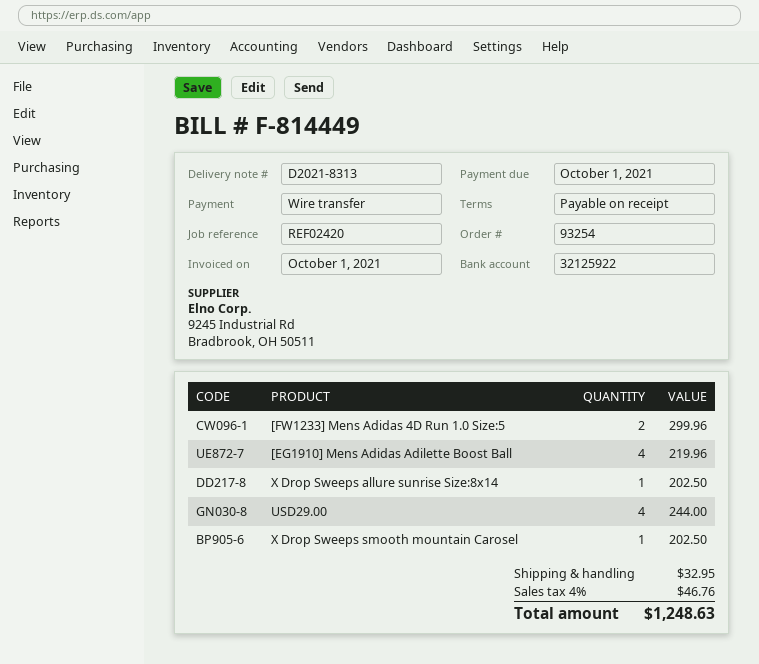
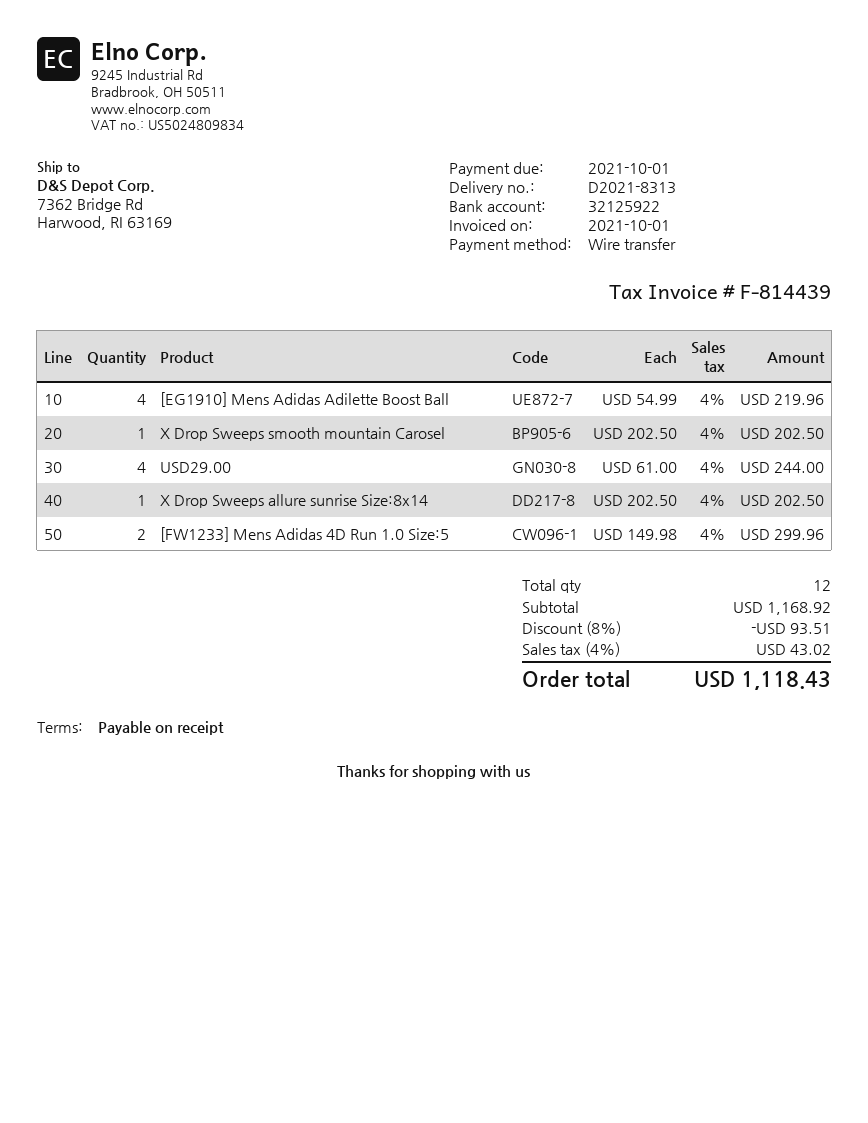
invoice number: F-814449 -> F-814439
discount: none -> 8% = 93.51
shipping: 32.95 -> none
tax: 4% = 46.76 -> 4% = 43.02
total: 1248.63 -> 1118.43

